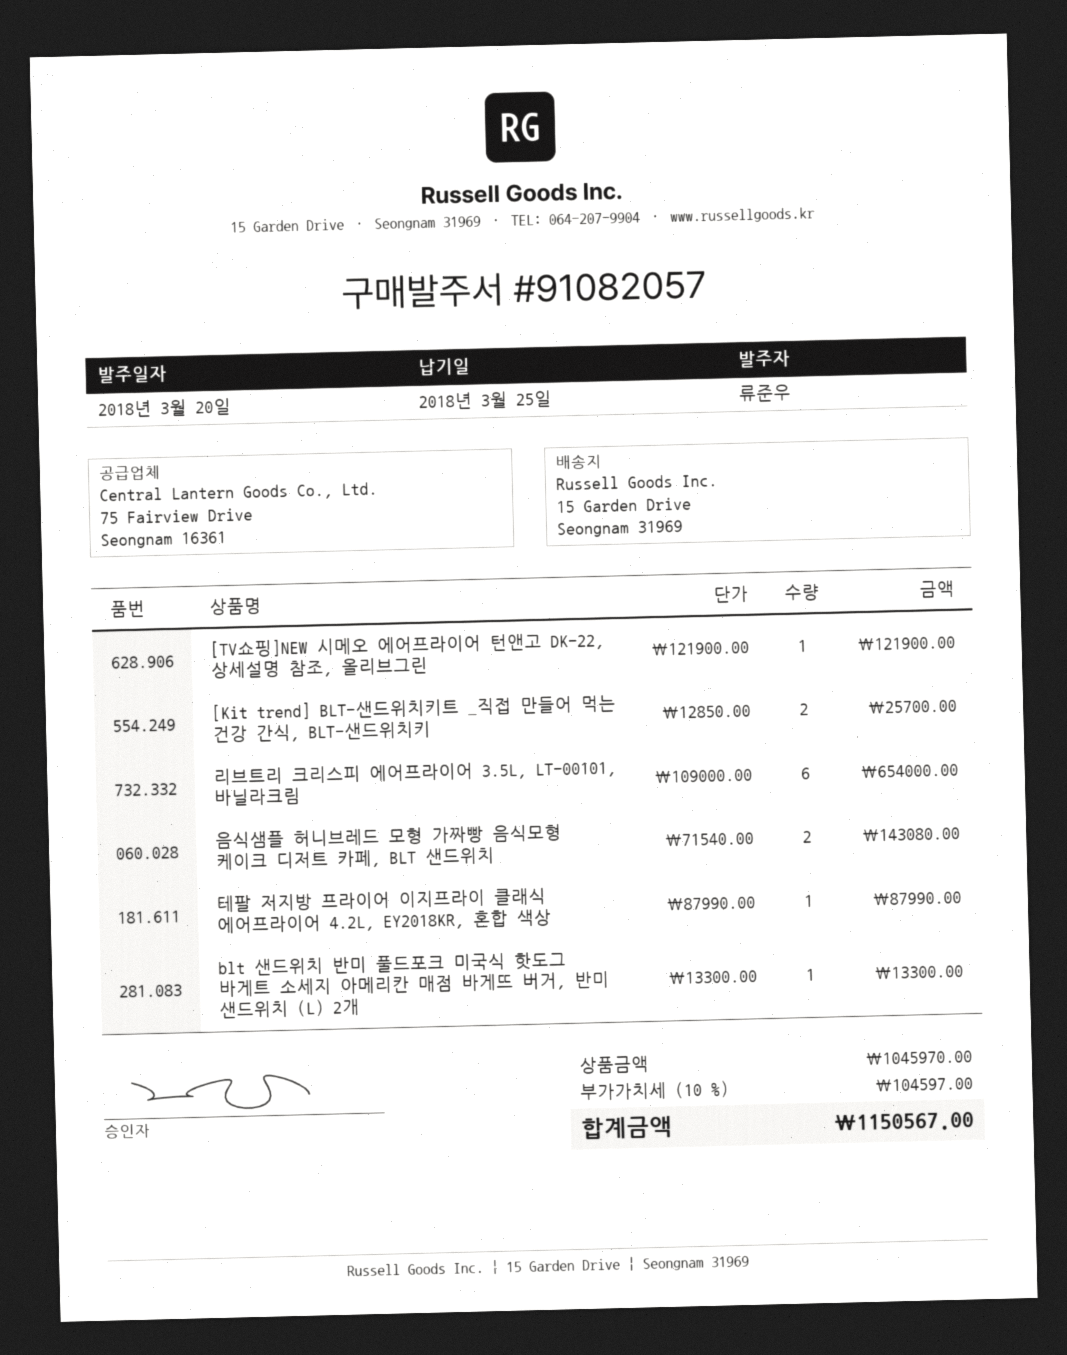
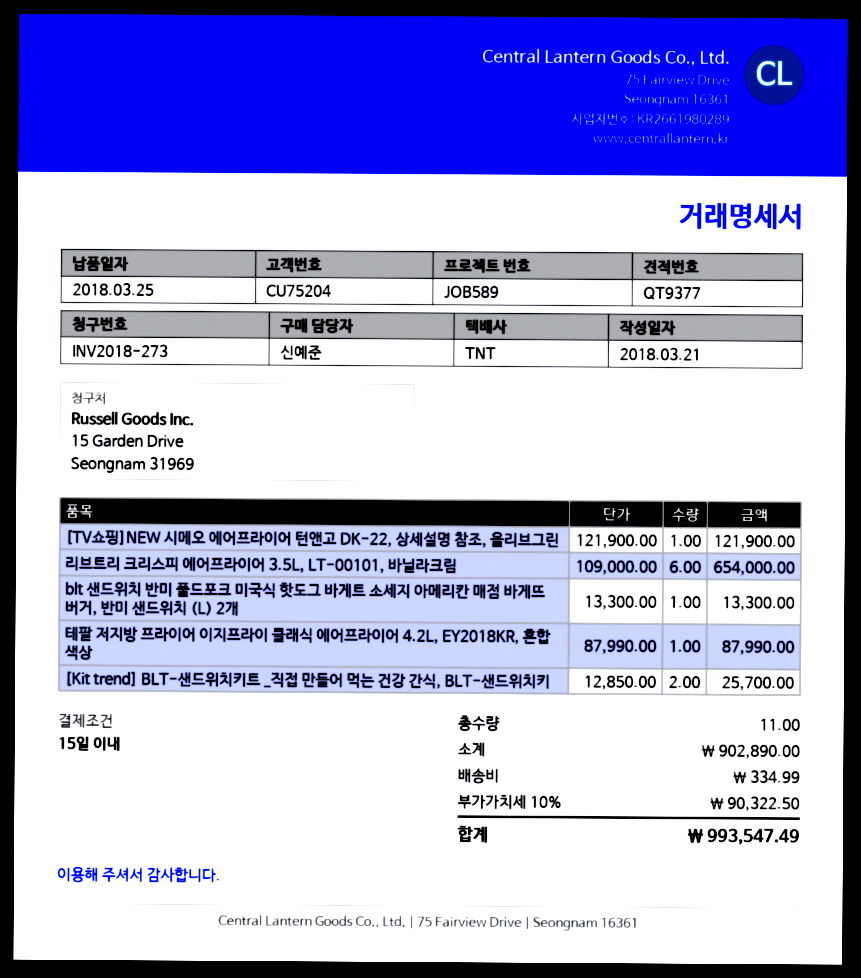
ordered by: 류준우 -> 신예준
음식샘플 허니브레드 모형 가짜빵 음식모형 케이크 디저트 카페, BLT 샌드위치: 2 x 71540.00 = 143080.00 -> none
subtotal: 1045970.00 -> 902890.00
shipping: none -> 334.99
tax: 10% = 104597.00 -> 10% = 90322.50
total: 1150567.00 -> 993547.49

